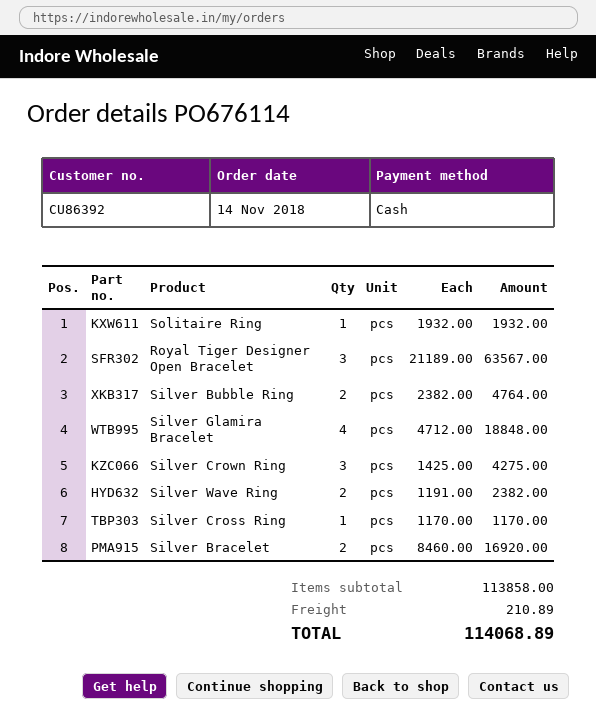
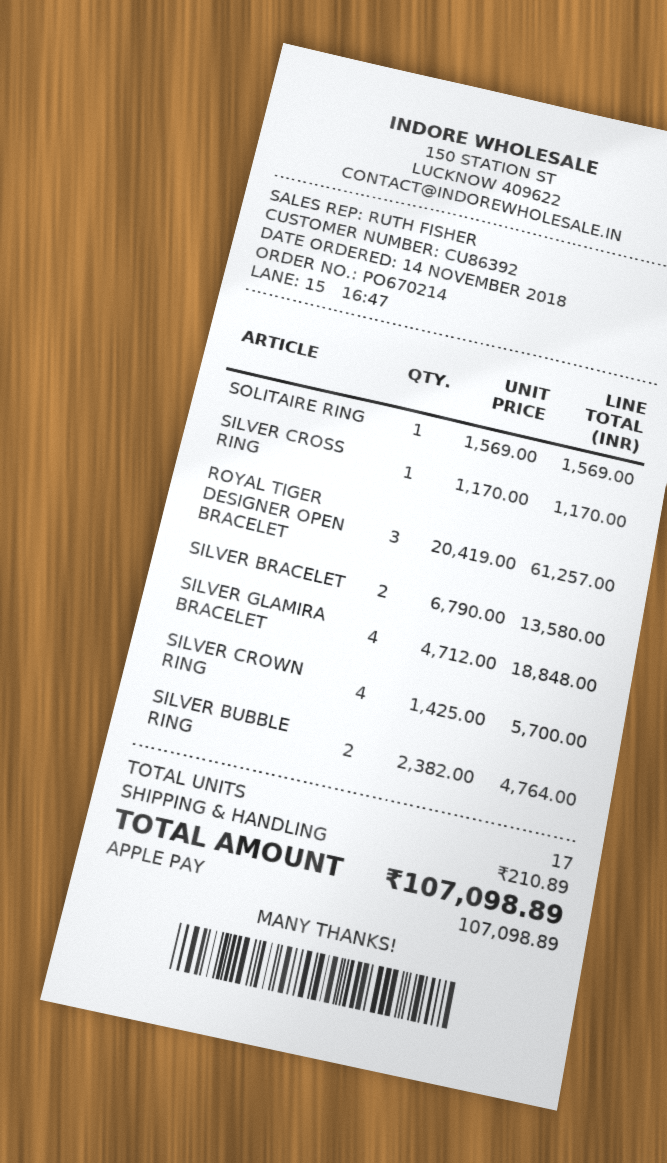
order number: PO676114 -> PO670214
payment method: cash -> Apple Pay
Solitaire Ring: 1 x 1932.00 = 1932.00 -> 1 x 1569.00 = 1569.00
Royal Tiger Designer Open Bracelet: 3 x 21189.00 = 63567.00 -> 3 x 20419.00 = 61257.00
Silver Crown Ring: 3 x 1425.00 = 4275.00 -> 4 x 1425.00 = 5700.00
Silver Wave Ring: 2 x 1191.00 = 2382.00 -> none
Silver Bracelet: 2 x 8460.00 = 16920.00 -> 2 x 6790.00 = 13580.00
total: 114068.89 -> 107098.89

